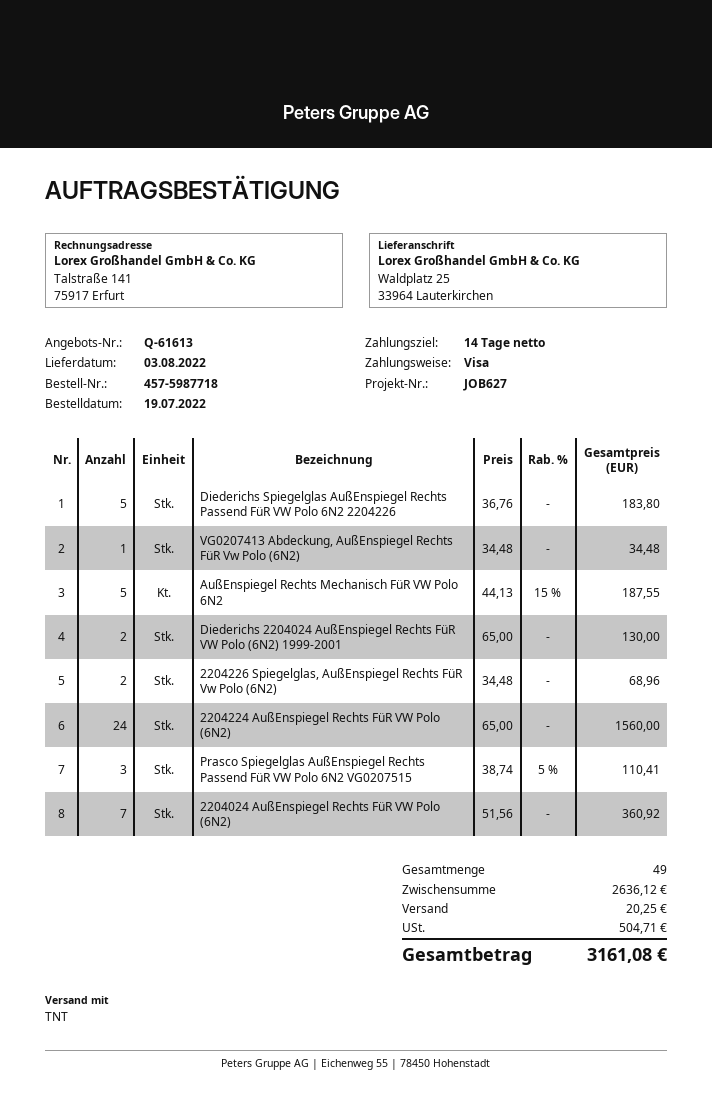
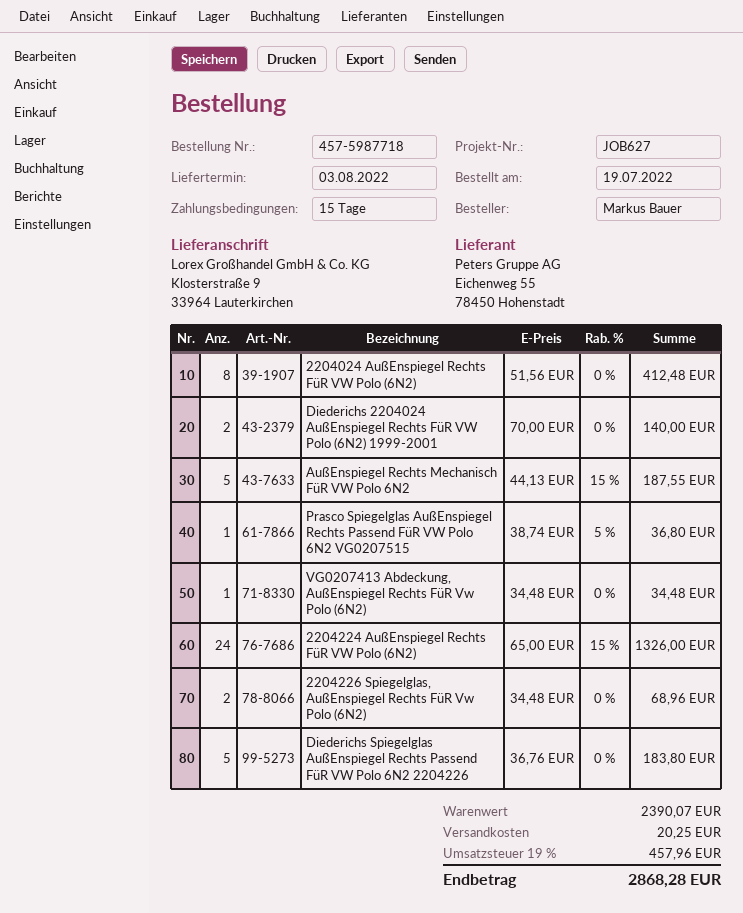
payment terms: 14 days -> 15 days
ship to: Waldplatz 25, 33964 Lauterkirchen -> Klosterstraße 9, 33964 Lauterkirchen
Diederichs 2204024 AußEnspiegel Rechts FüR VW Polo (6N2) 1999-2001: 2 x 65.00 = 130.00 -> 2 x 70.00 = 140.00
2204224 AußEnspiegel Rechts FüR VW Polo (6N2): 24 x 65.00 = 1560.00 -> 24 x 65.00 - 15% = 1326.00
Prasco Spiegelglas AußEnspiegel Rechts Passend FüR VW Polo 6N2 VG0207515: 3 x 38.74 - 5% = 110.41 -> 1 x 38.74 - 5% = 36.80
2204024 AußEnspiegel Rechts FüR VW Polo (6N2): 7 x 51.56 = 360.92 -> 8 x 51.56 = 412.48
subtotal: 2636.12 -> 2390.07
tax: 504.71 -> 457.96
total: 3161.08 -> 2868.28

